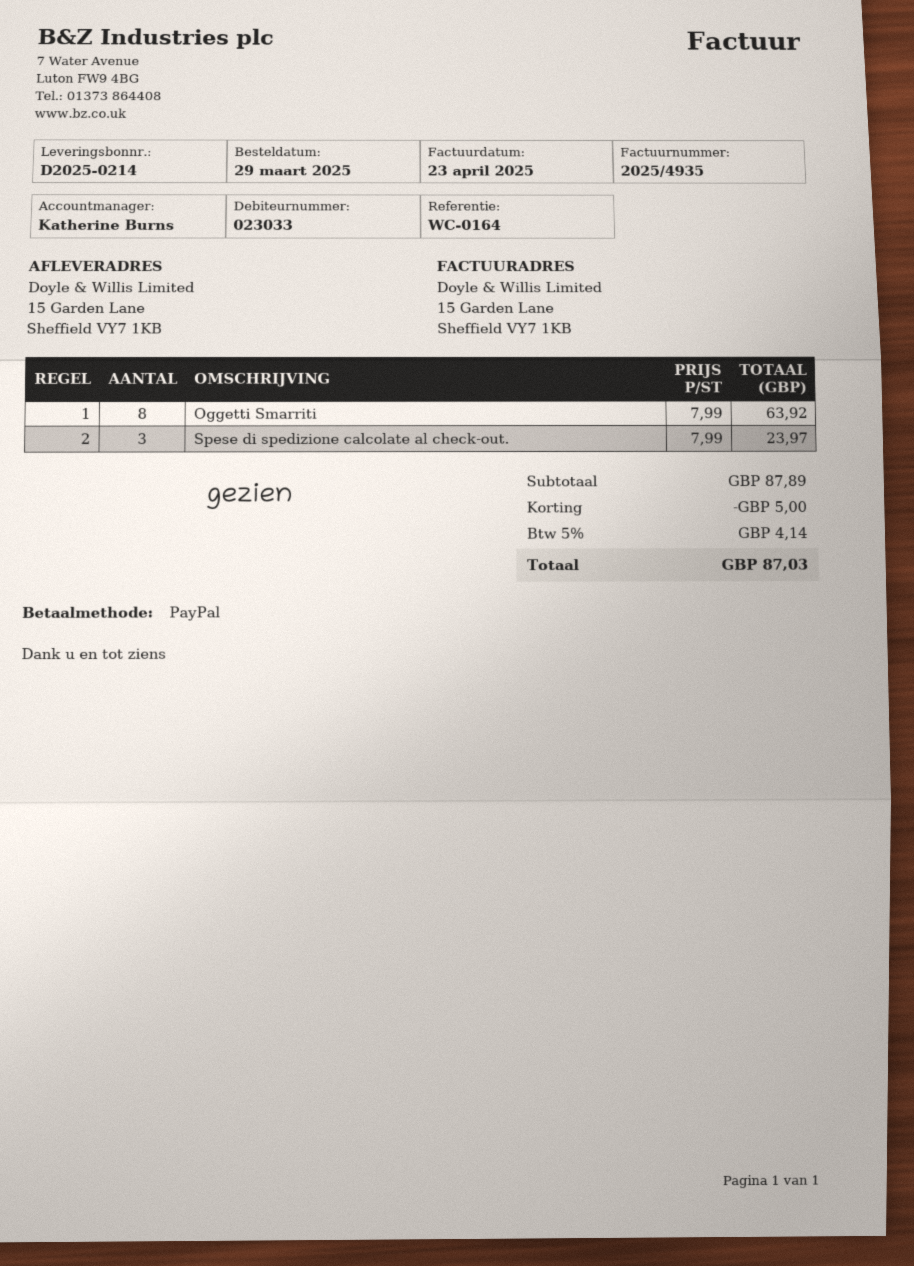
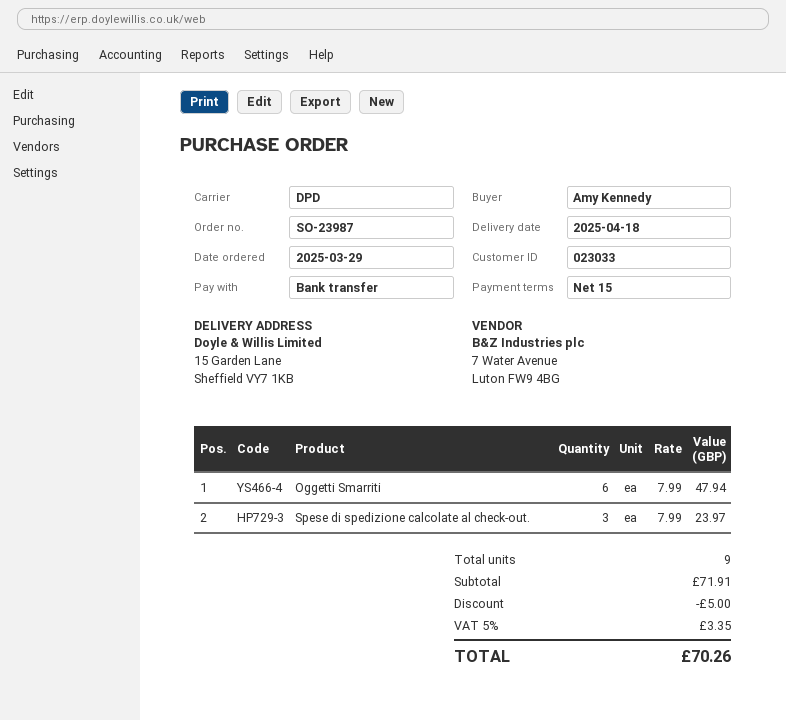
payment method: PayPal -> bank transfer
Oggetti Smarriti: 8 x 7.99 = 63.92 -> 6 x 7.99 = 47.94
subtotal: 87.89 -> 71.91
tax: 5% = 4.14 -> 5% = 3.35
total: 87.03 -> 70.26

